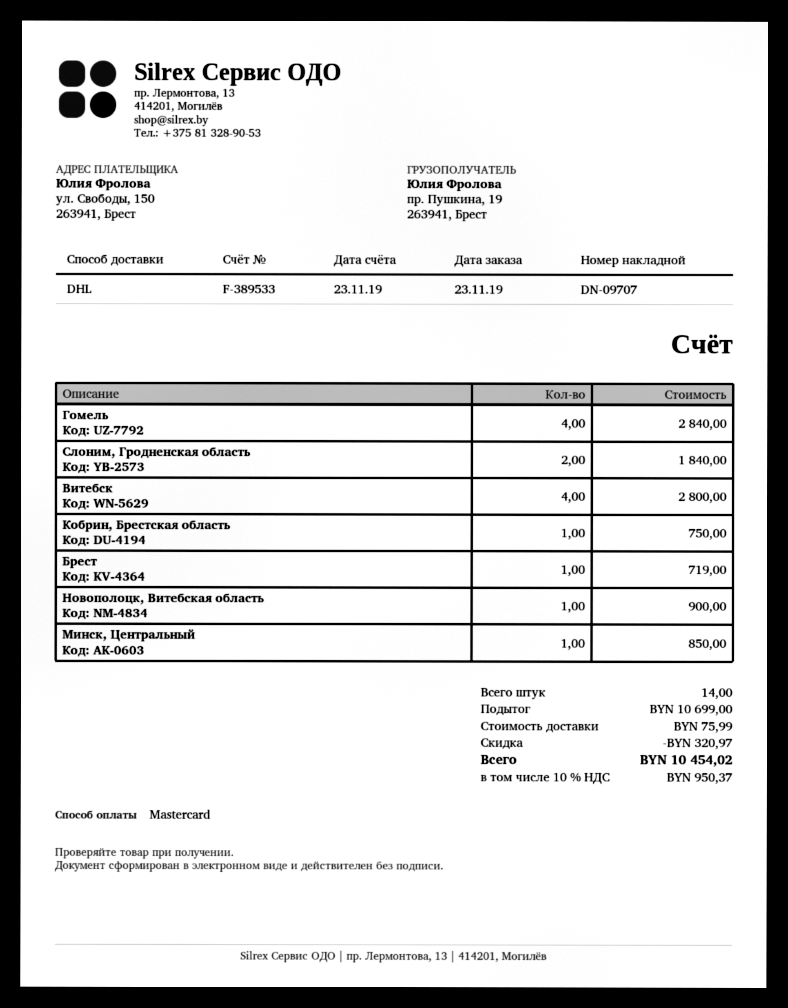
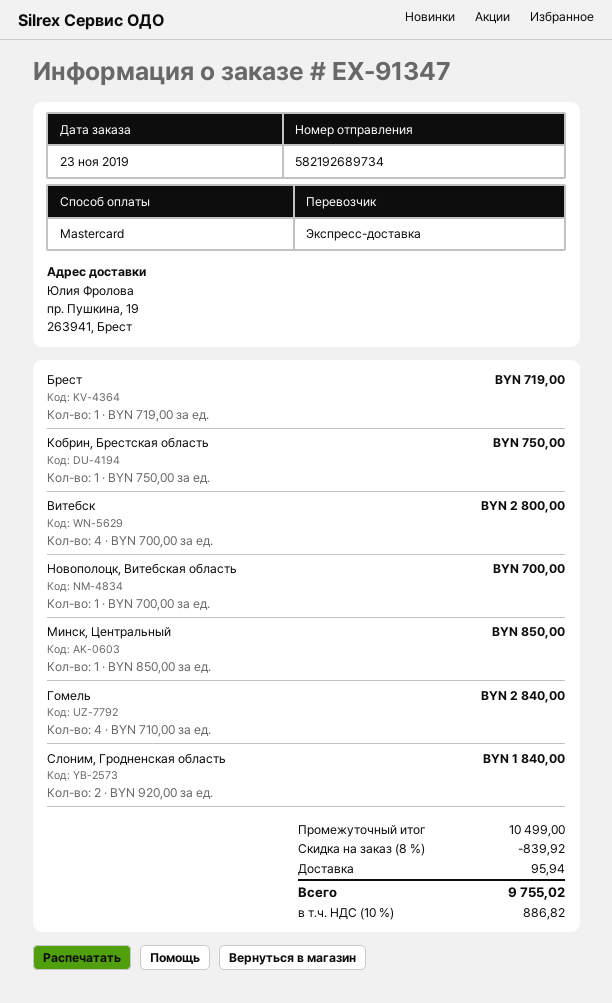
shipping method: DHL -> express
Новополоцк, Витебская область: 1 for 900.00 -> 1 for 700.00
subtotal: 10699.00 -> 10499.00
discount: 320.97 -> 839.92
shipping: 75.99 -> 95.94
tax: 10% = 950.37 -> 10% = 886.82
total: 10454.02 -> 9755.02

